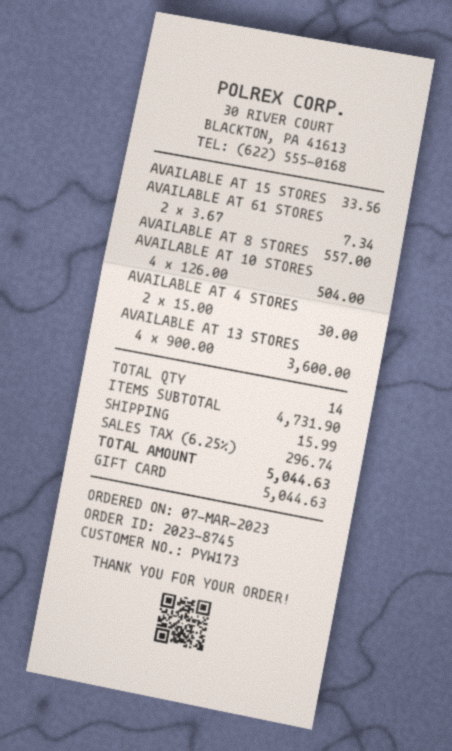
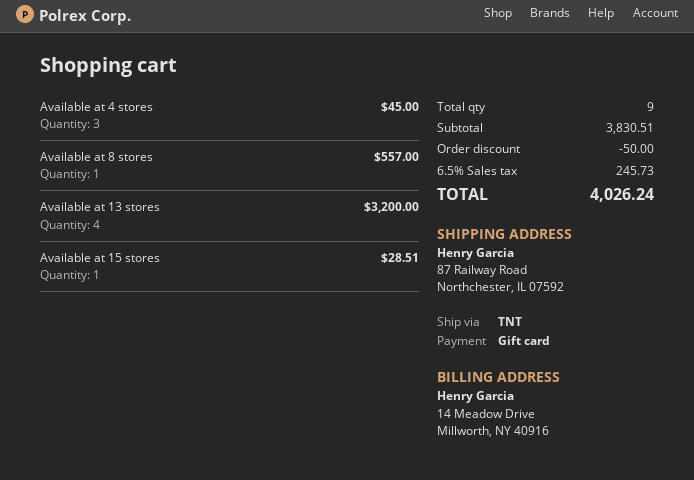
AVAILABLE AT 15 STORES: 1 for 33.56 -> 1 for 28.51
AVAILABLE AT 61 STORES: 2 for 7.34 -> none
AVAILABLE AT 10 STORES: 4 for 504.00 -> none
AVAILABLE AT 4 STORES: 2 for 30.00 -> 3 for 45.00
AVAILABLE AT 13 STORES: 4 for 3600.00 -> 4 for 3200.00
total quantity: 14 -> 9
subtotal: 4731.90 -> 3830.51
discount: none -> 50.00
shipping: 15.99 -> none
tax: 6.25% = 296.74 -> 6.5% = 245.73
total: 5044.63 -> 4026.24

